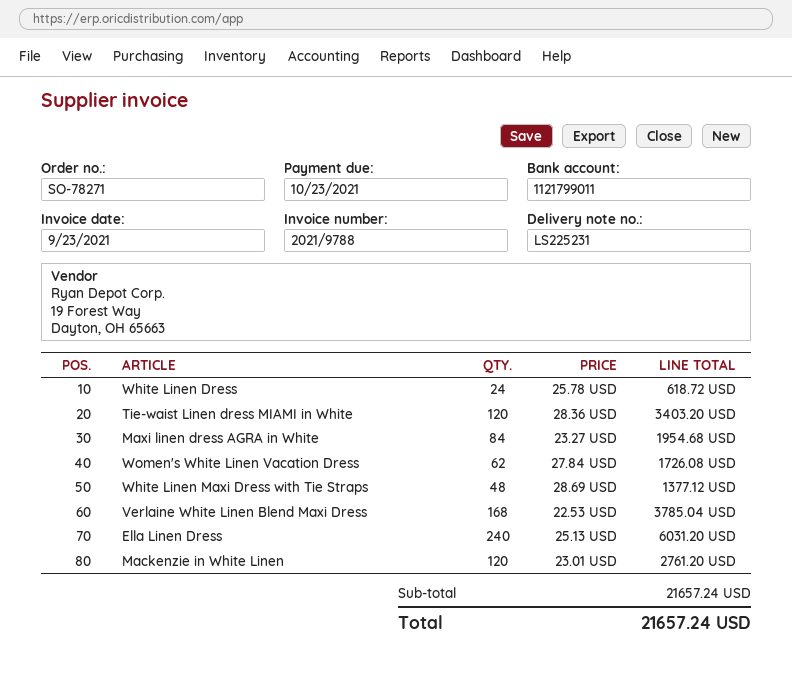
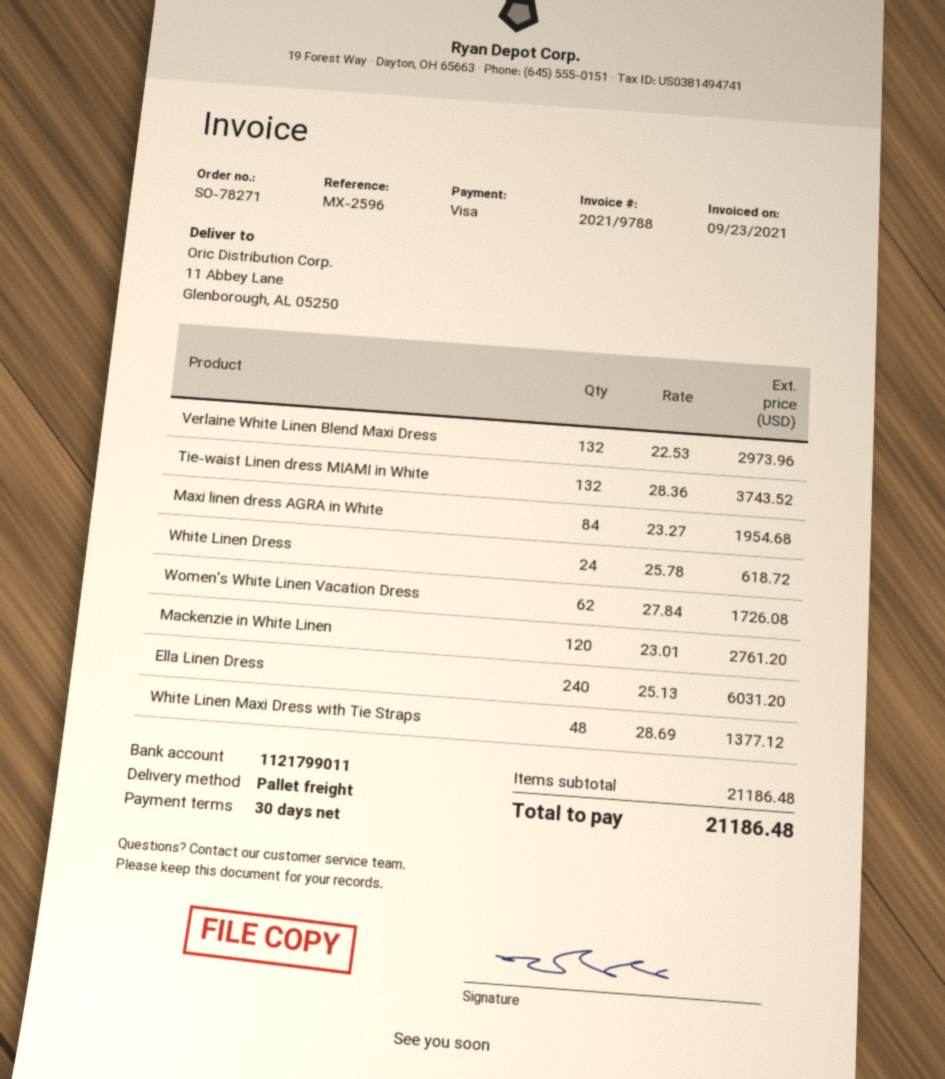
Tie-waist Linen dress MIAMI in White: 120 x 28.36 = 3403.20 -> 132 x 28.36 = 3743.52
Verlaine White Linen Blend Maxi Dress: 168 x 22.53 = 3785.04 -> 132 x 22.53 = 2973.96
subtotal: 21657.24 -> 21186.48
total: 21657.24 -> 21186.48

